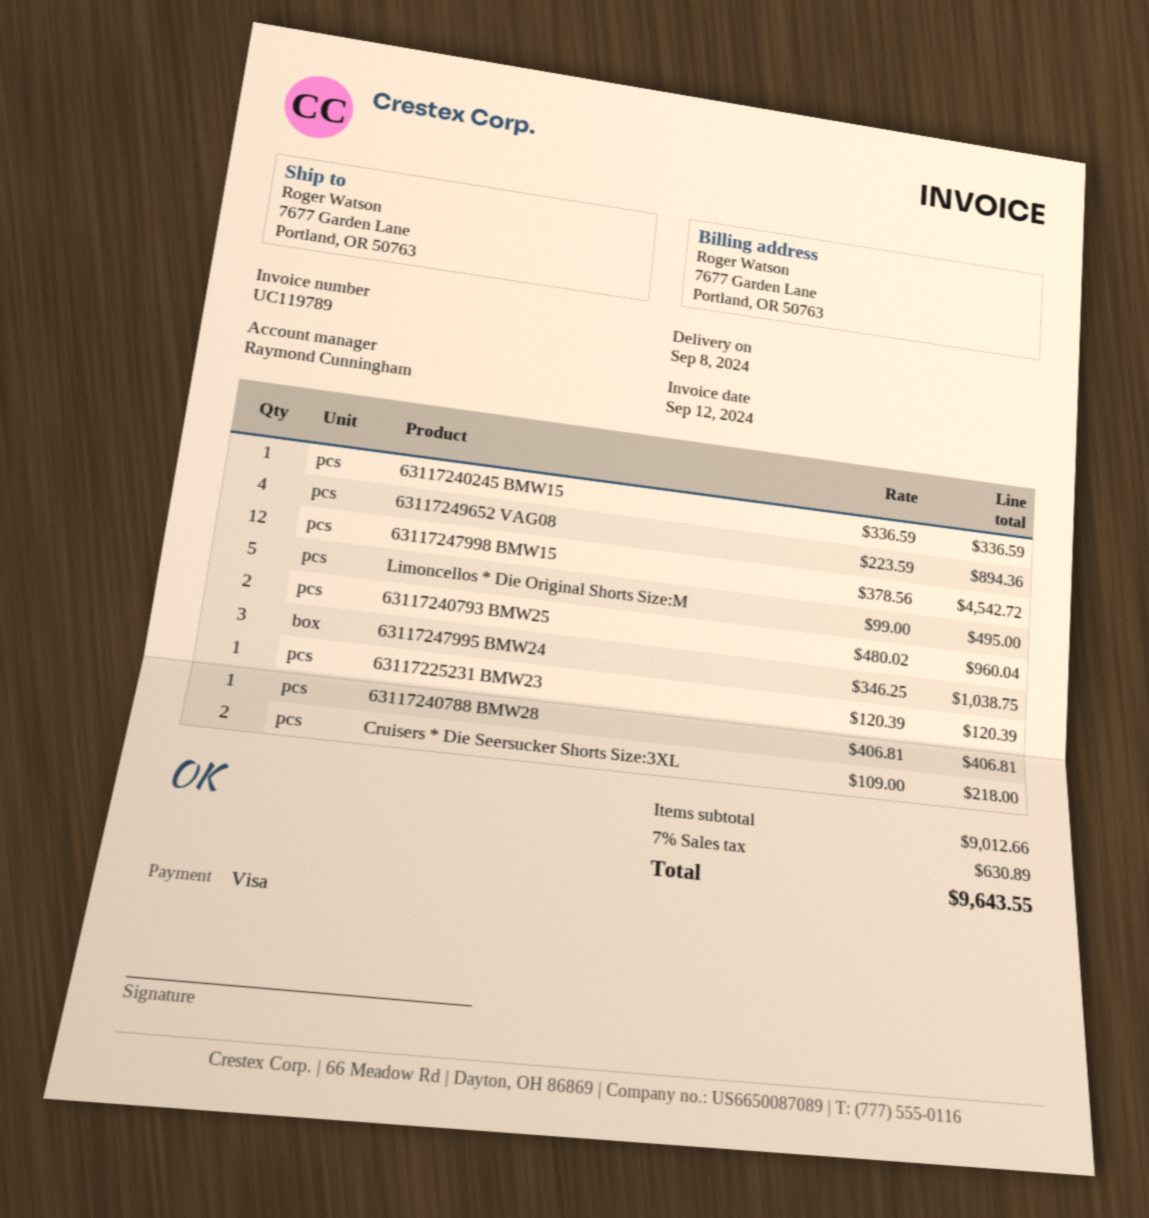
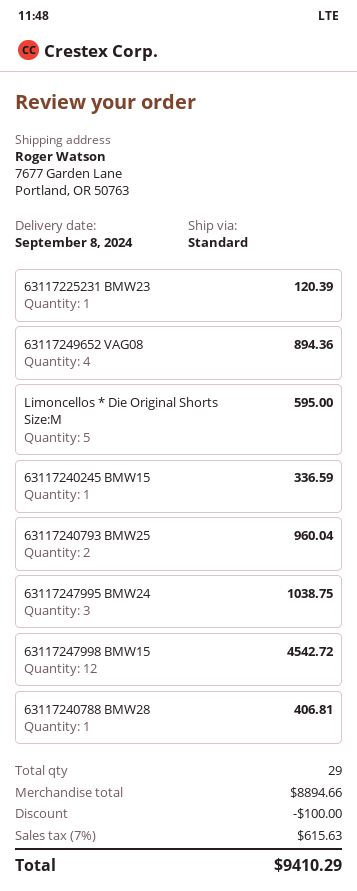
Limoncellos * Die Original Shorts Size:M: 5 for 495.00 -> 5 for 595.00
Cruisers * Die Seersucker Shorts Size:3XL: 2 for 218.00 -> none
subtotal: 9012.66 -> 8894.66
discount: none -> 100.00
tax: 7% = 630.89 -> 7% = 615.63
total: 9643.55 -> 9410.29

